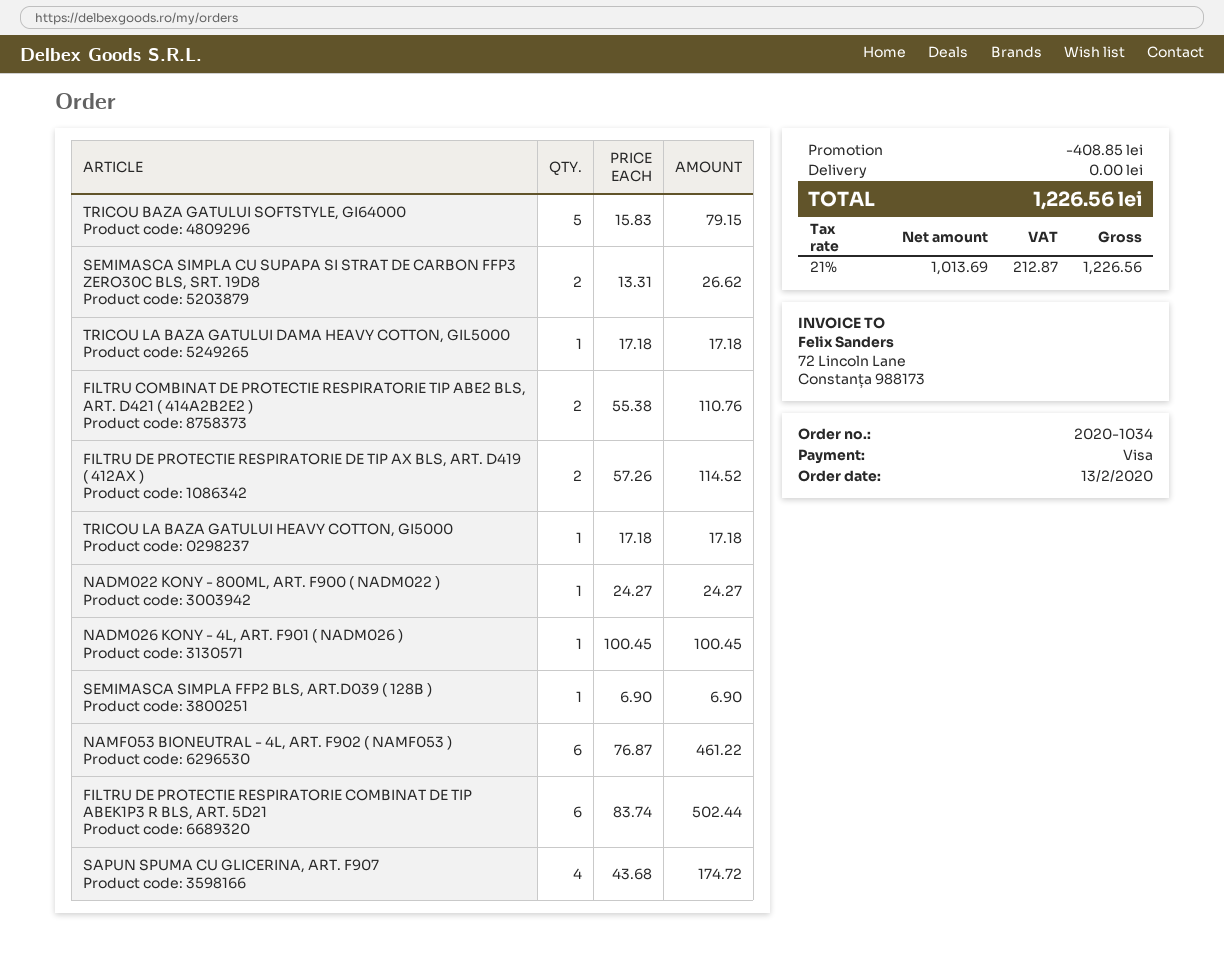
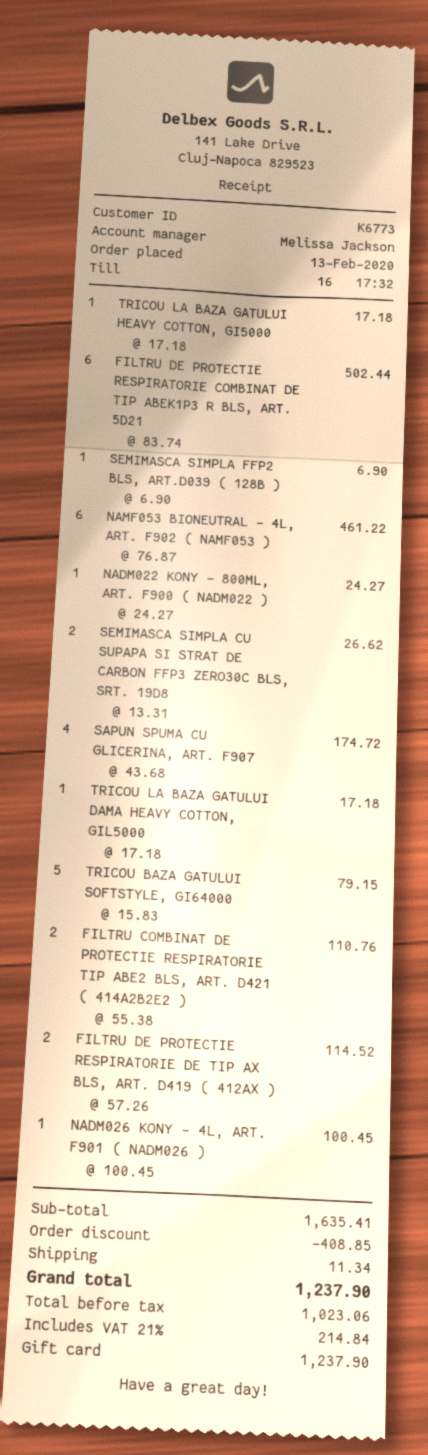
payment method: Visa -> gift card
shipping: 0.00 -> 11.34
net: 1013.69 -> 1023.06
tax: 21% = 212.87 -> 21% = 214.84
total: 1226.56 -> 1237.90

